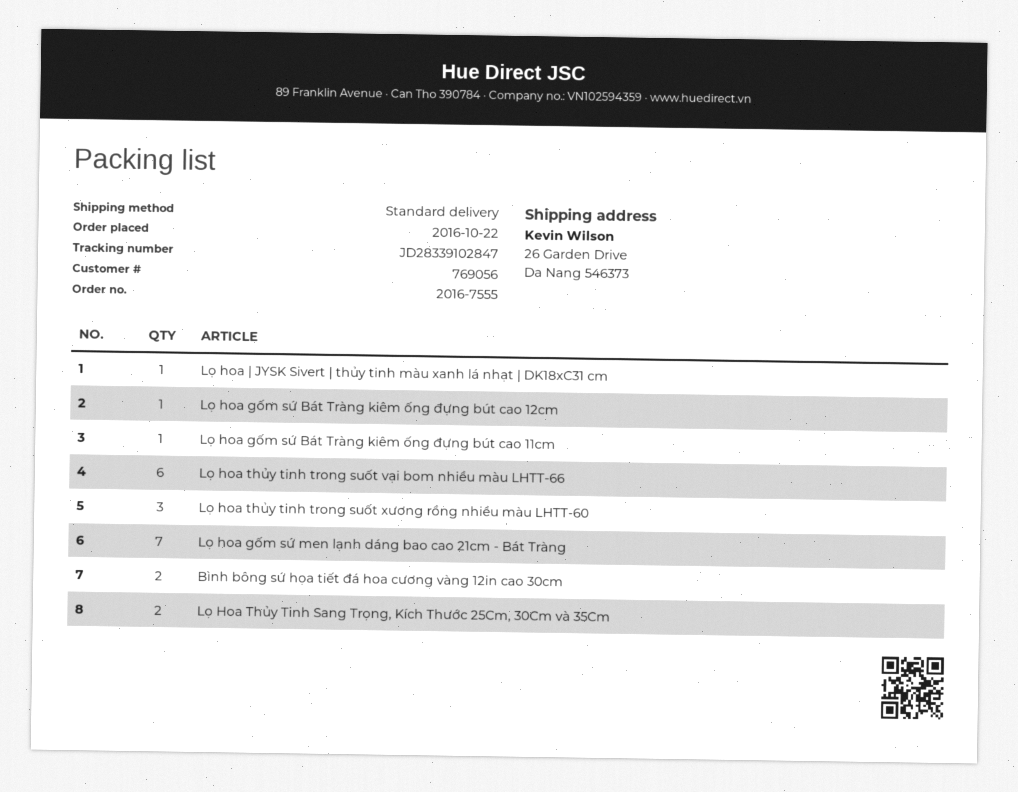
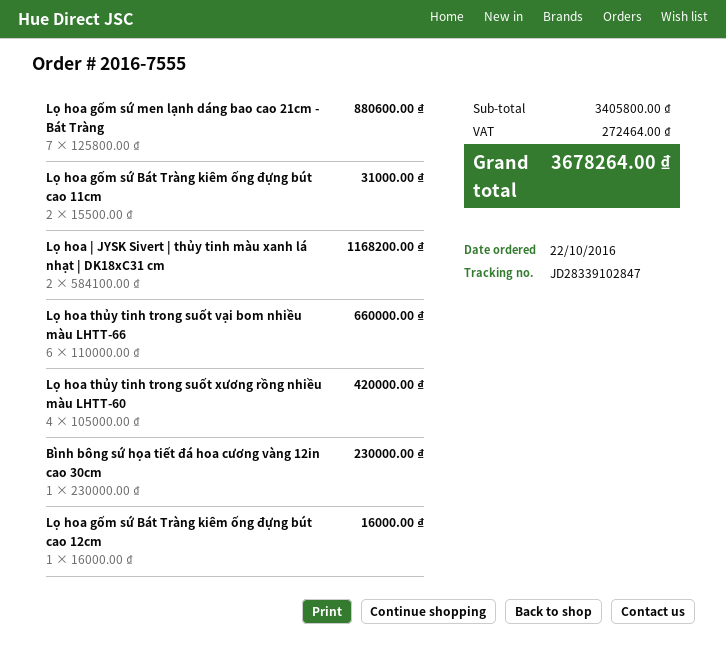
Lọ hoa | JYSK Sivert | thủy tinh màu xanh lá nhạt | DK18xC31 cm: 1 -> 2
Lọ hoa gốm sứ Bát Tràng kiêm ống đựng bút cao 11cm: 1 -> 2
Lọ hoa thủy tinh trong suốt xương rồng nhiều màu LHTT-60: 3 -> 4
Bình bông sứ họa tiết đá hoa cương vàng 12in cao 30cm: 2 -> 1
Lọ Hoa Thủy Tinh Sang Trọng, Kích Thước 25Cm, 30Cm và 35Cm: 2 -> none

